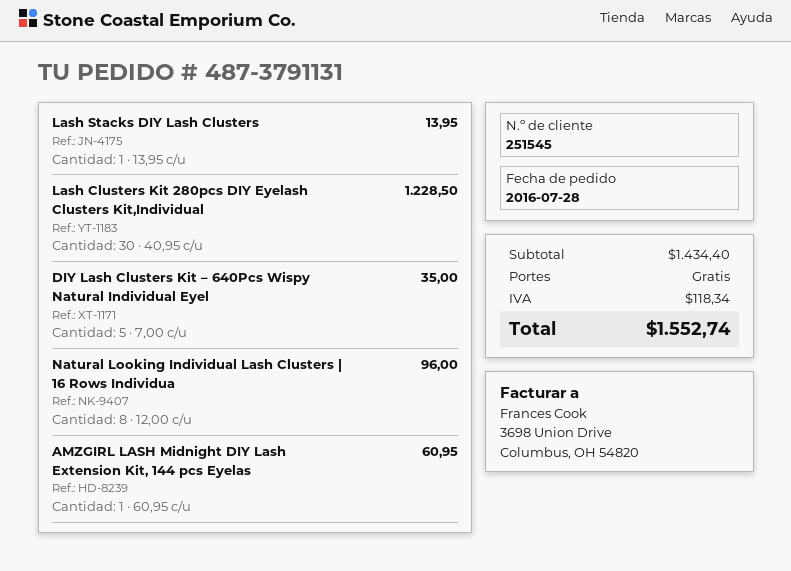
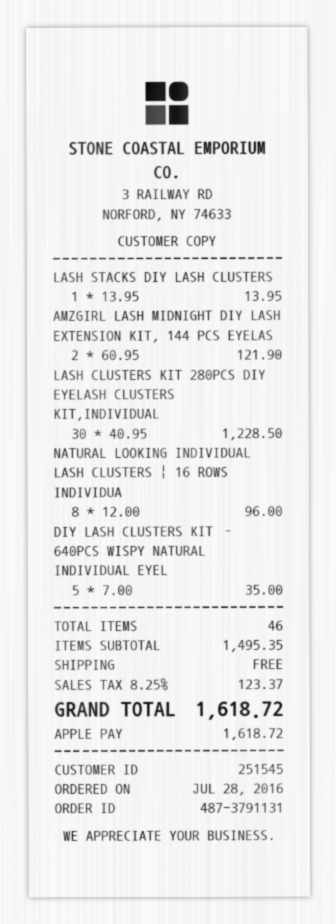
AMZGIRL LASH Midnight DIY Lash Extension Kit, 144 pcs Eyelas: 1 x 60.95 = 60.95 -> 2 x 60.95 = 121.90
subtotal: 1434.40 -> 1495.35
tax: 118.34 -> 123.37
total: 1552.74 -> 1618.72

